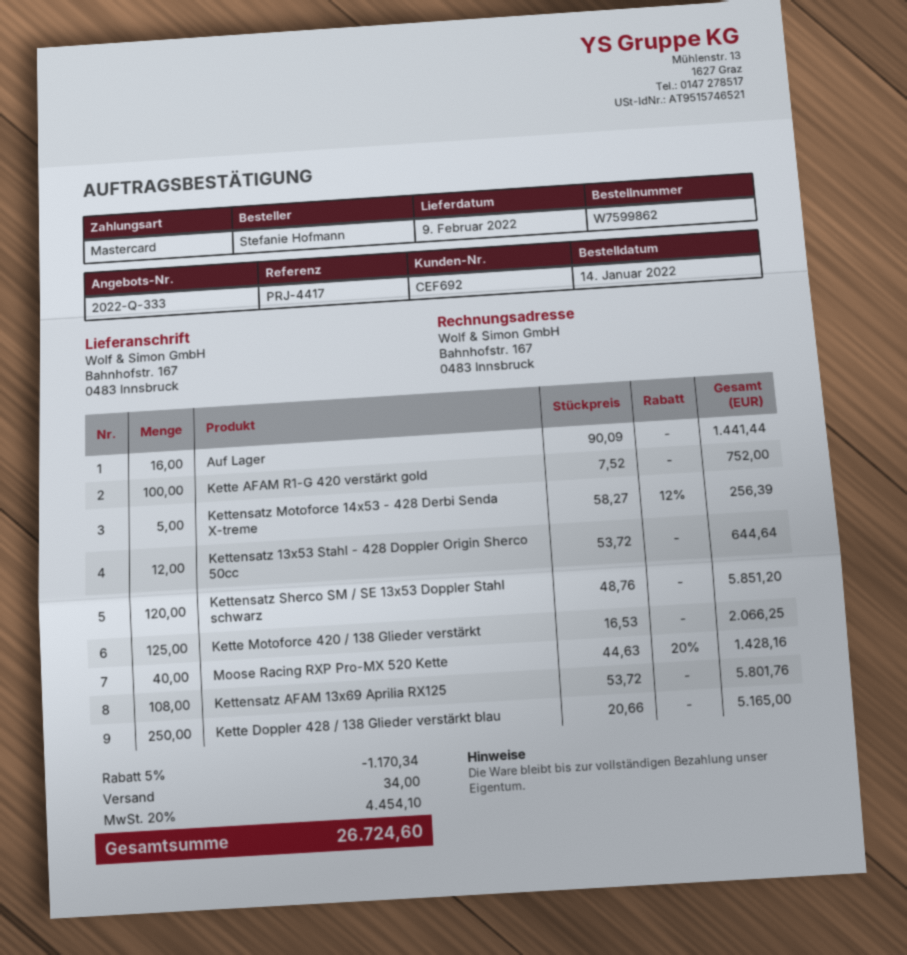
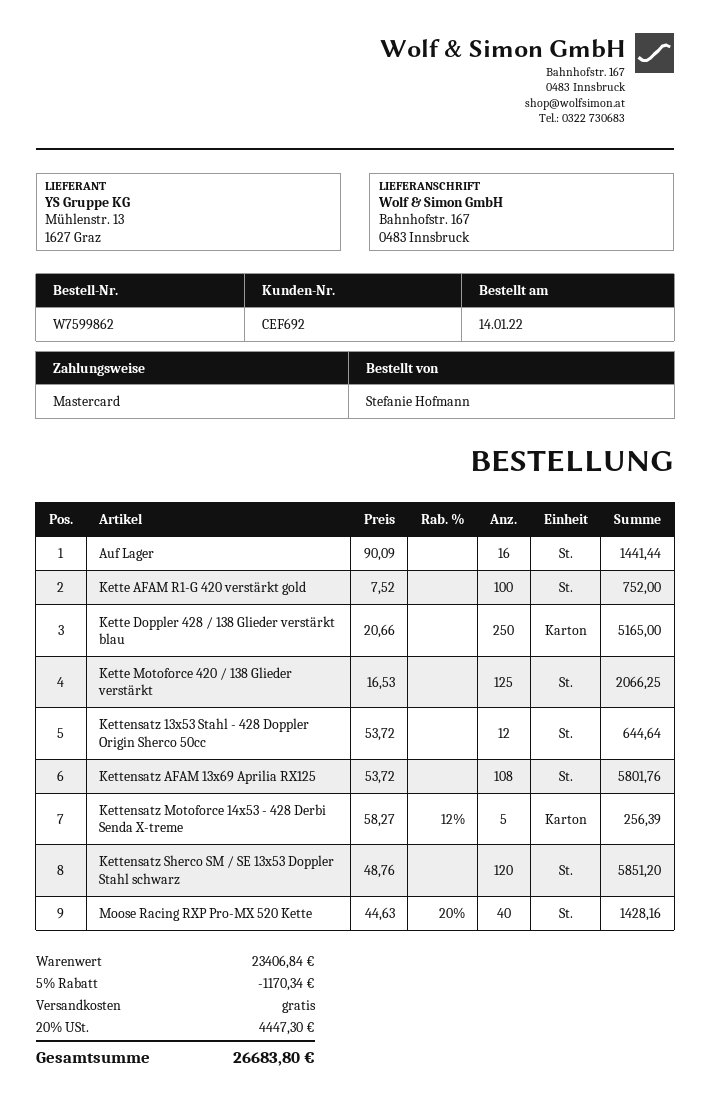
shipping: 34.00 -> 0.00
tax: 20% = 4454.10 -> 20% = 4447.30
total: 26724.60 -> 26683.80

